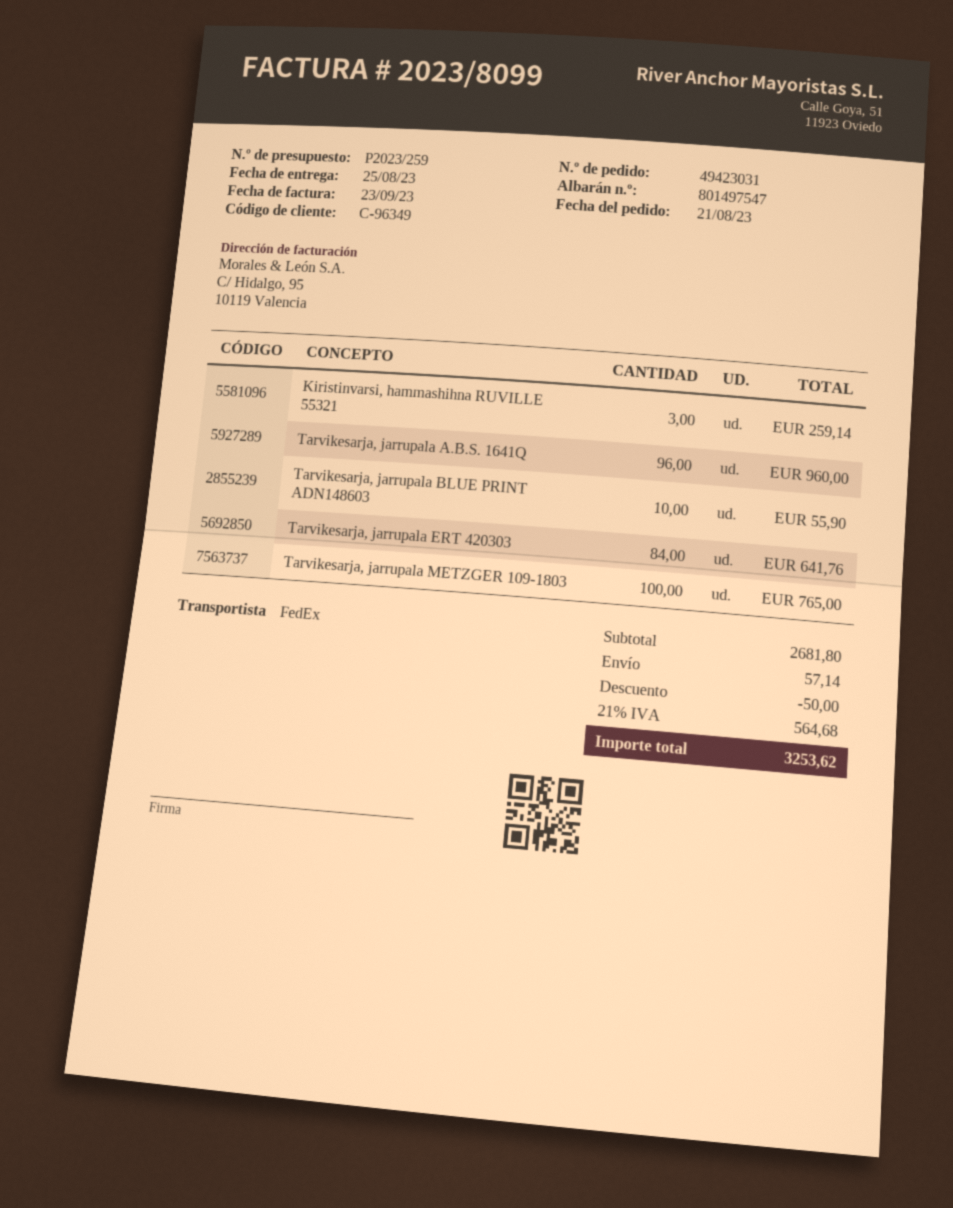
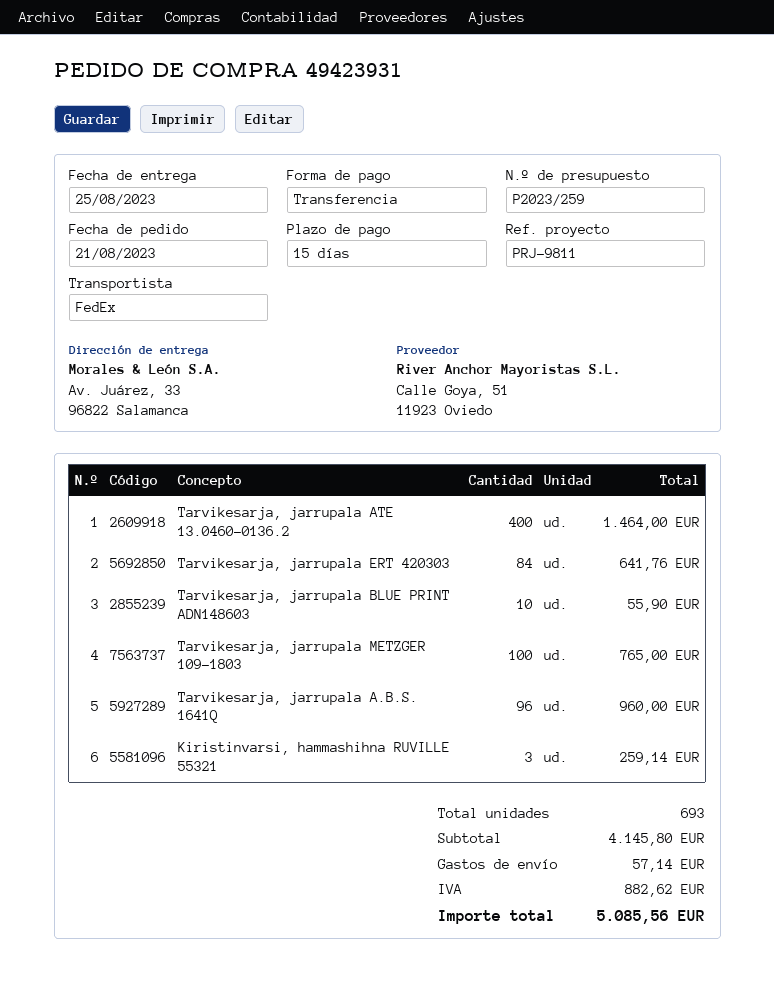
order number: 49423031 -> 49423931
Tarvikesarja, jarrupala ATE 13.0460-0136.2: none -> 400 for 1464.00
subtotal: 2681.80 -> 4145.80
discount: 50.00 -> none
tax: 564.68 -> 882.62
total: 3253.62 -> 5085.56

